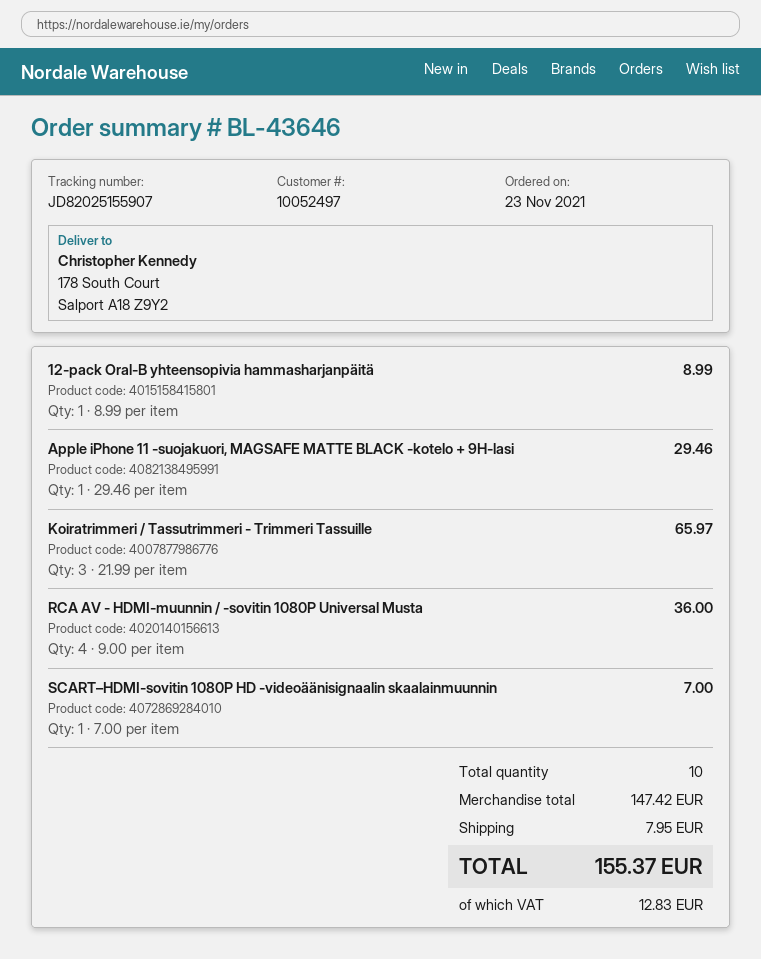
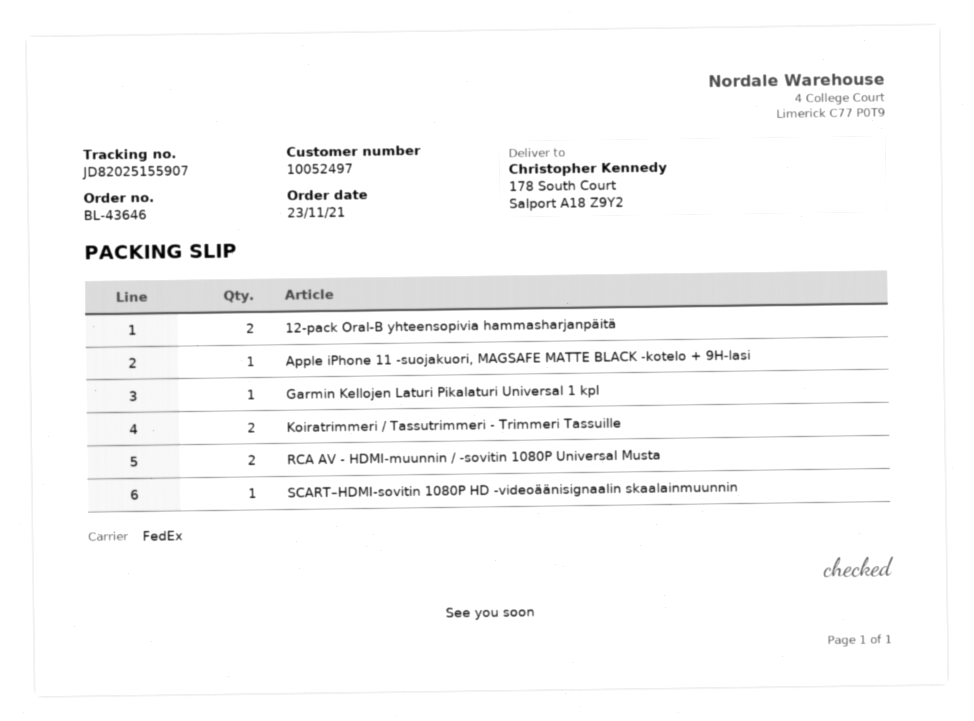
12-pack Oral-B yhteensopivia hammasharjanpäitä: 1 -> 2
Koiratrimmeri / Tassutrimmeri - Trimmeri Tassuille: 3 -> 2
RCA AV - HDMI-muunnin / -sovitin 1080P Universal Musta: 4 -> 2
Garmin Kellojen Laturi Pikalaturi Universal 1 kpl: none -> 1

